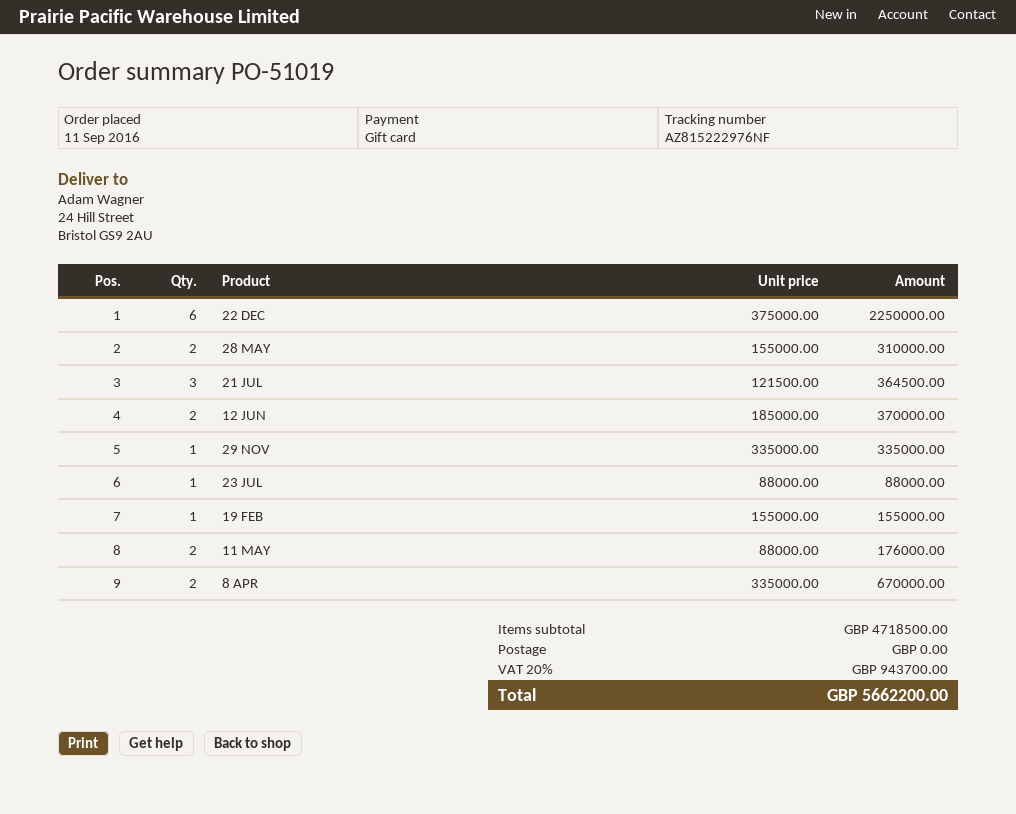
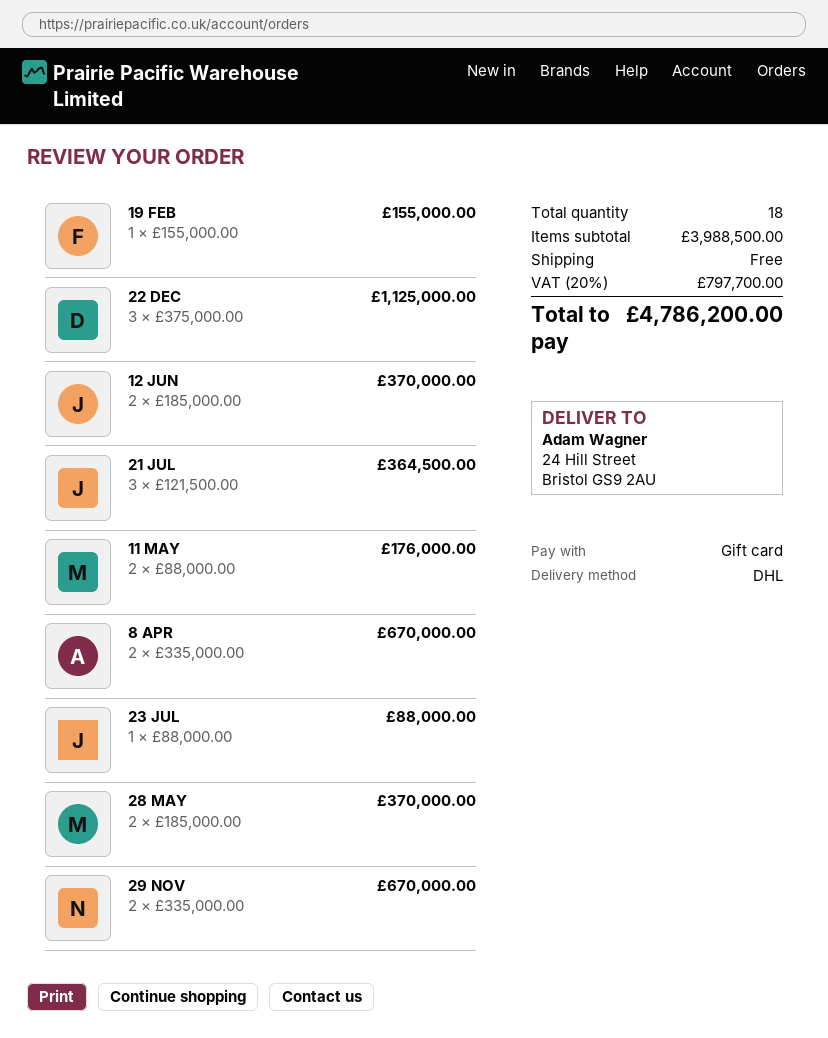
22 DEC: 6 x 375000.00 = 2250000.00 -> 3 x 375000.00 = 1125000.00
28 MAY: 2 x 155000.00 = 310000.00 -> 2 x 185000.00 = 370000.00
29 NOV: 1 x 335000.00 = 335000.00 -> 2 x 335000.00 = 670000.00
subtotal: 4718500.00 -> 3988500.00
tax: 20% = 943700.00 -> 20% = 797700.00
total: 5662200.00 -> 4786200.00

